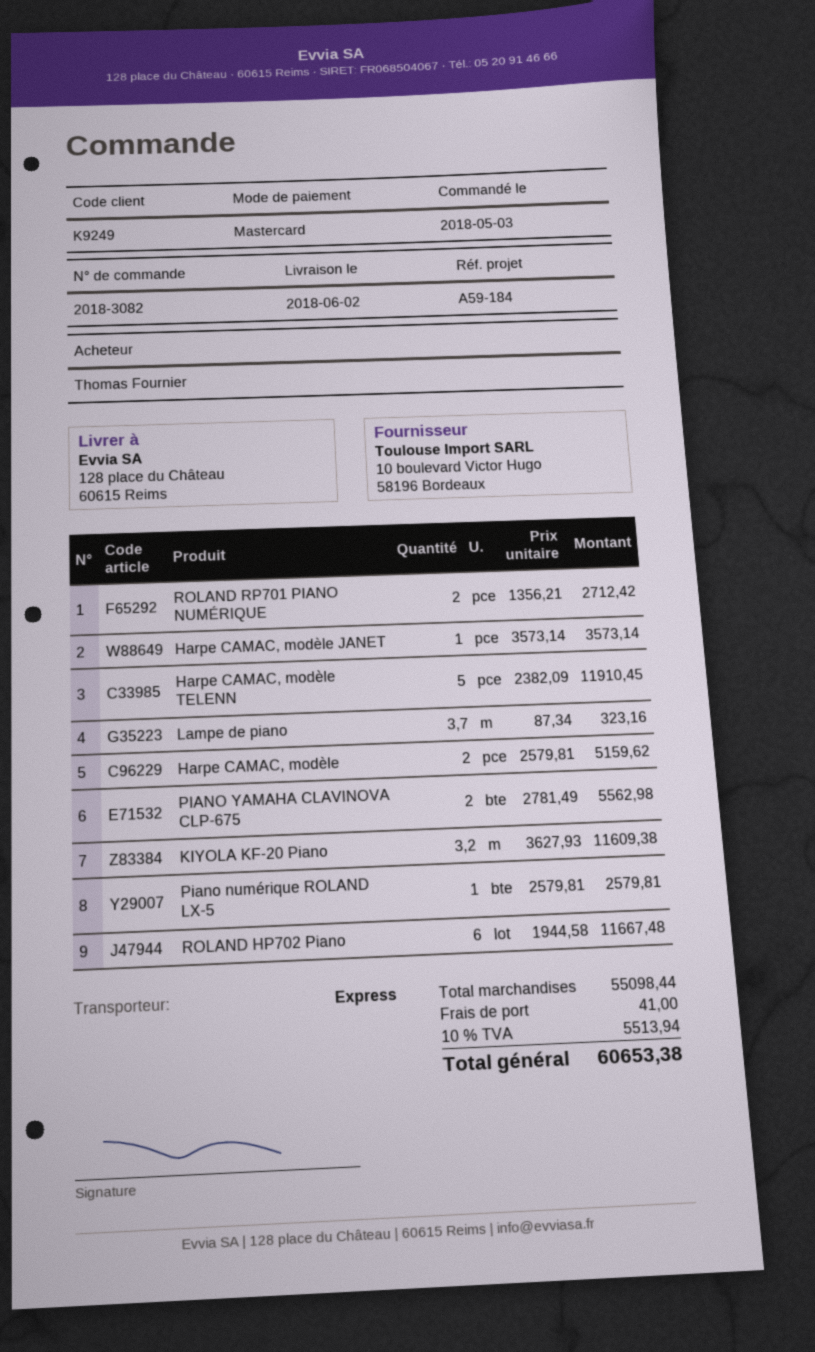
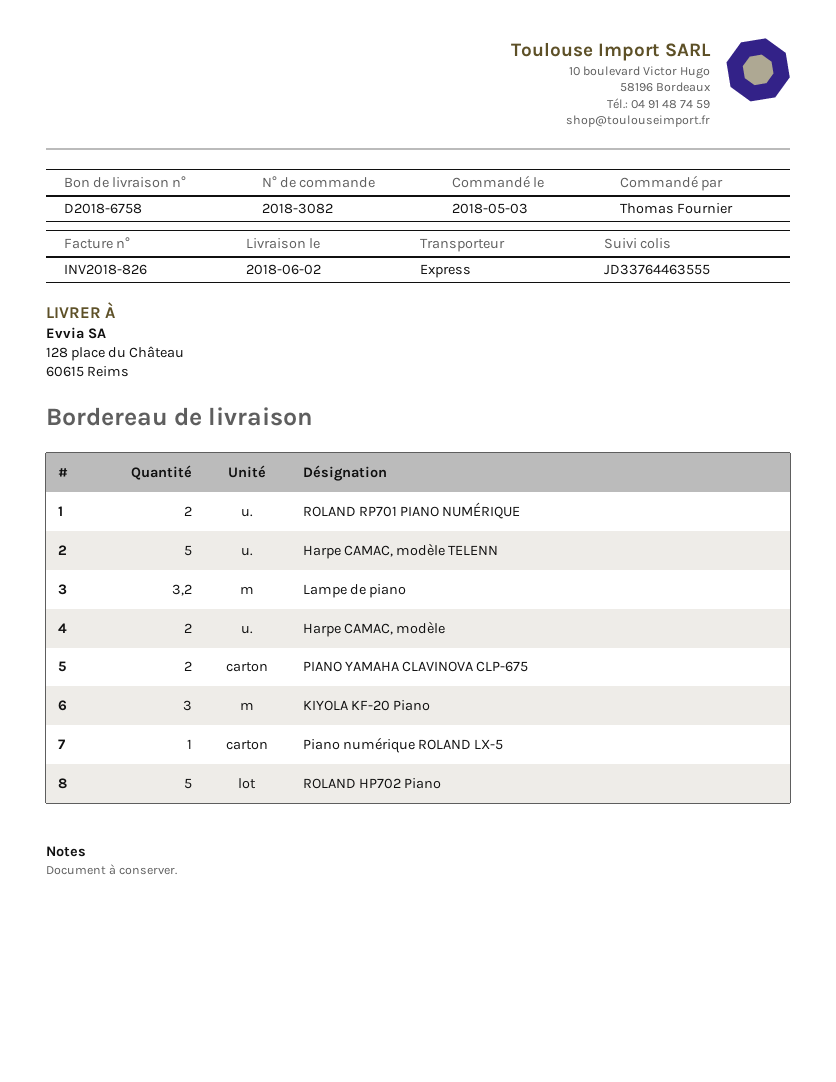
Harpe CAMAC, modèle JANET: 1 -> none
Lampe de piano: 3.7 -> 3.2
KIYOLA KF-20 Piano: 3.2 -> 3
ROLAND HP702 Piano: 6 -> 5

